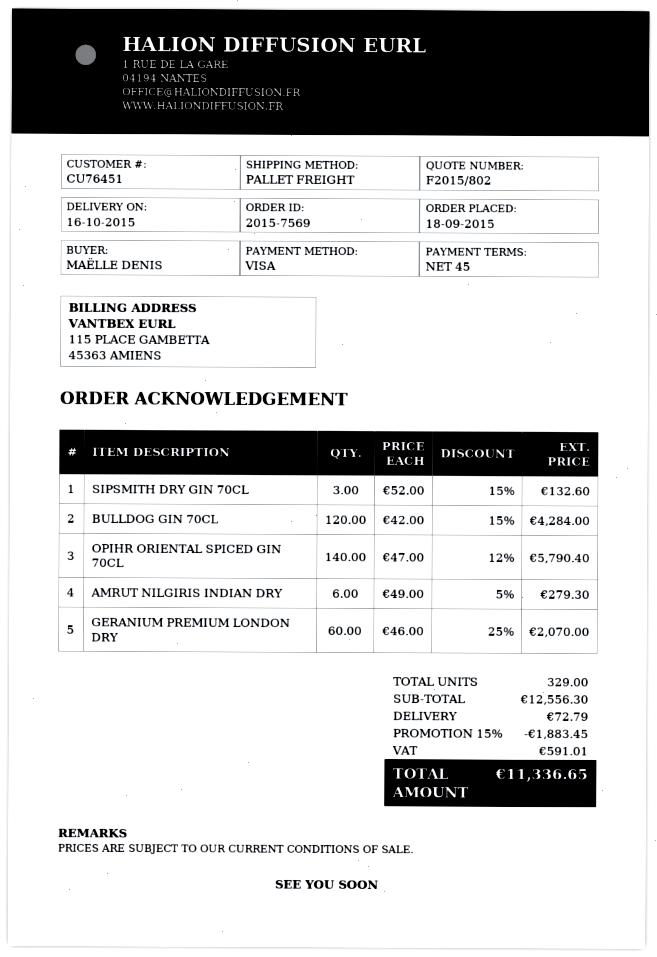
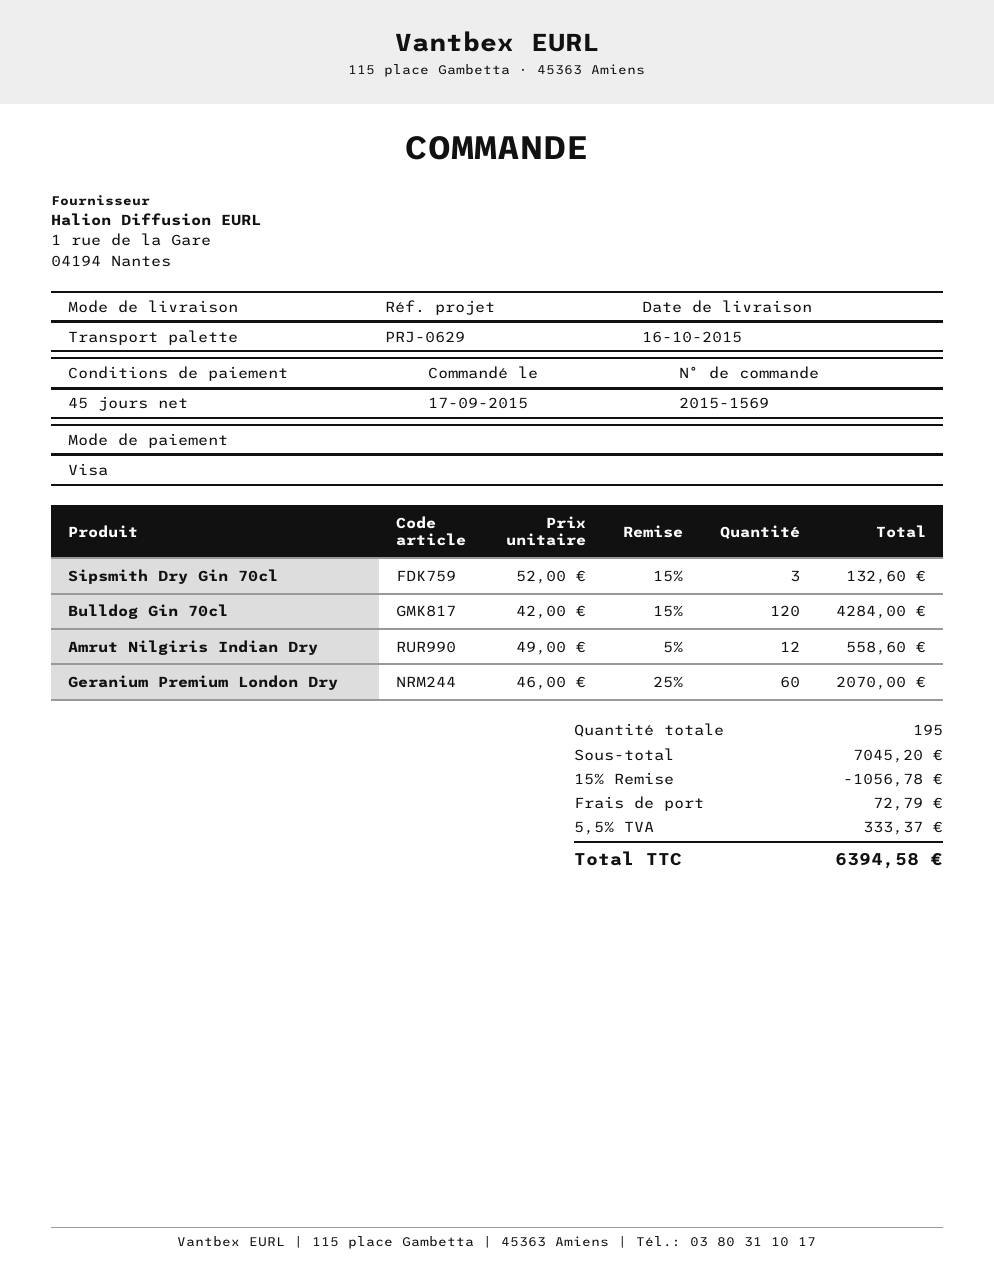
order number: 2015-7569 -> 2015-1569
order date: 2015-09-18 -> 2015-09-17
OPIHR ORIENTAL SPICED GIN 70CL: 140 x 47.00 - 12% = 5790.40 -> none
AMRUT NILGIRIS INDIAN DRY: 6 x 49.00 - 5% = 279.30 -> 12 x 49.00 - 5% = 558.60
total quantity: 329 -> 195
subtotal: 12556.30 -> 7045.20
discount: 15% = 1883.45 -> 15% = 1056.78
tax: 591.01 -> 333.37
total: 11336.65 -> 6394.58

